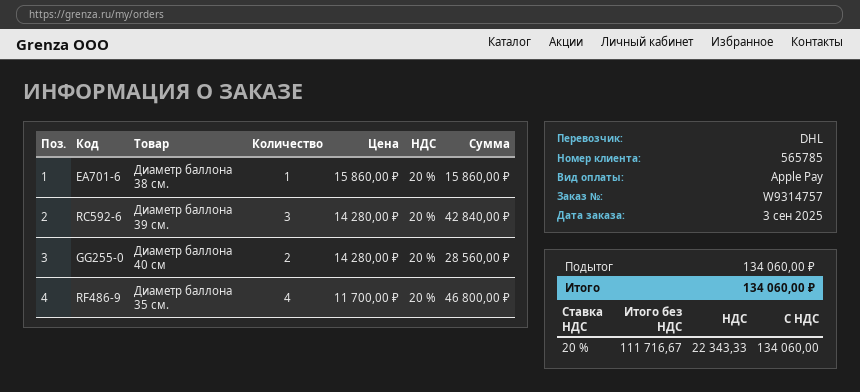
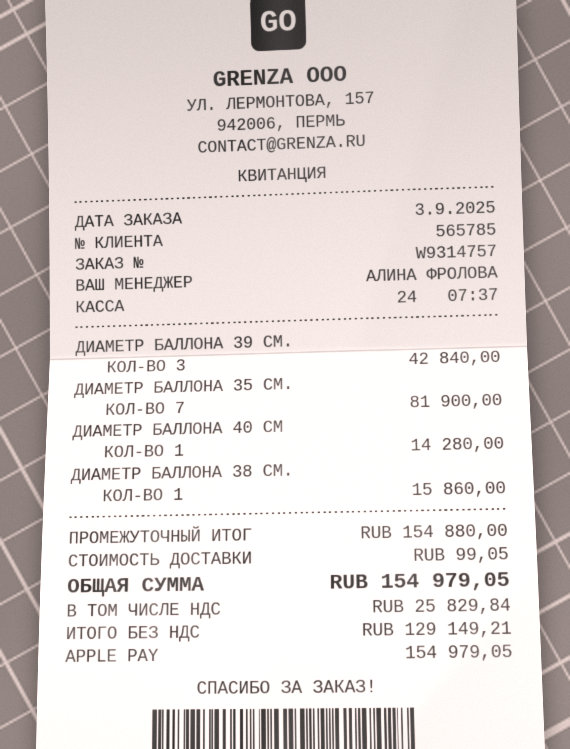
Диаметр баллона 40 см: 2 for 28560.00 -> 1 for 14280.00
Диаметр баллона 35 см.: 4 for 46800.00 -> 7 for 81900.00
subtotal: 134060.00 -> 154880.00
shipping: none -> 99.05
net: 111716.67 -> 129149.21
tax: 22343.33 -> 25829.84
total: 134060.00 -> 154979.05

